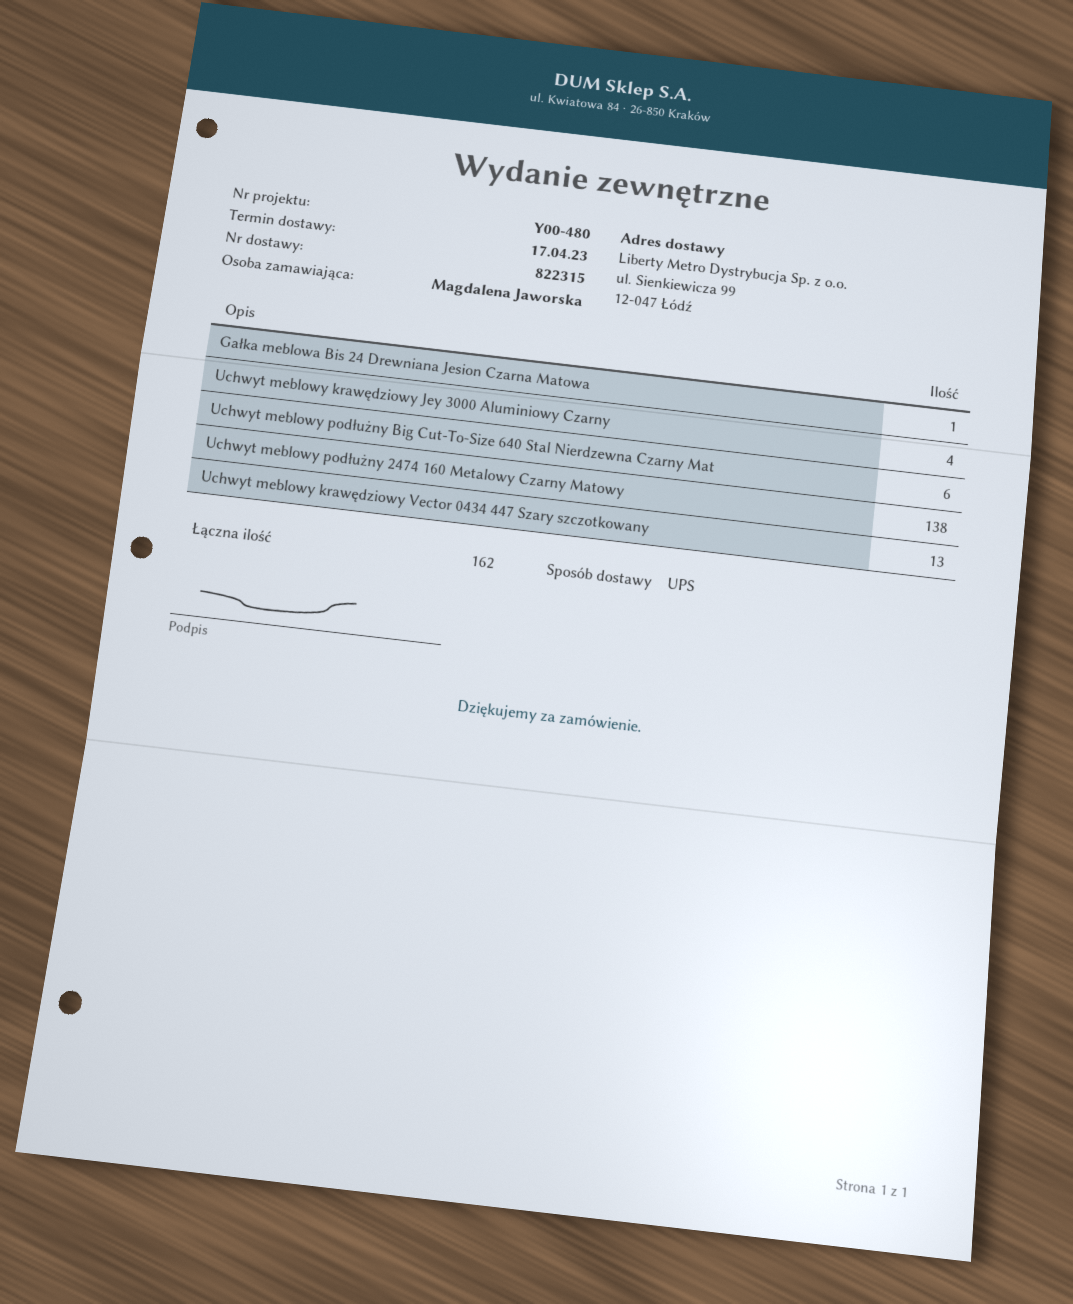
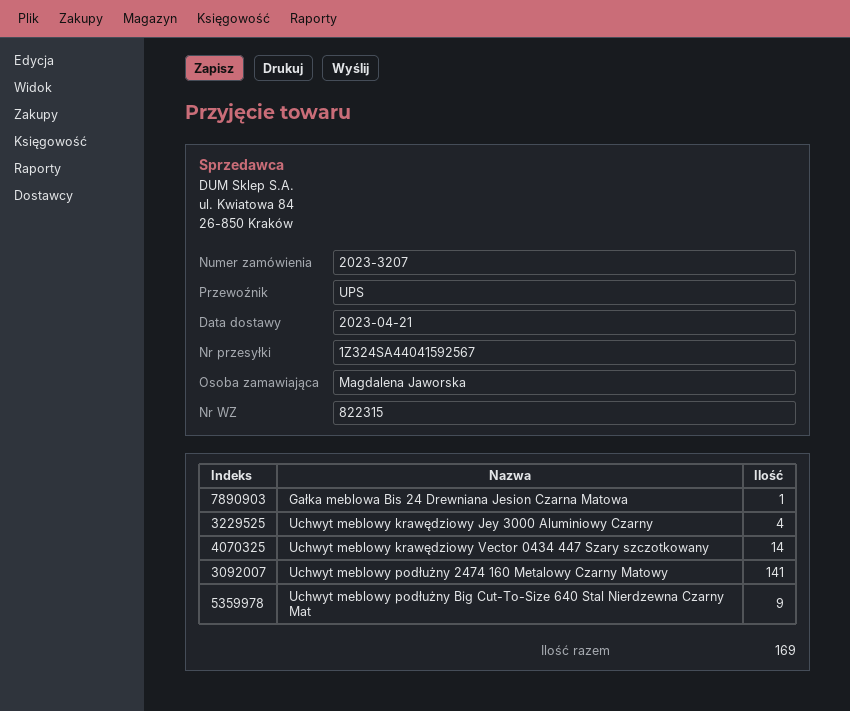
delivery date: 2023-04-17 -> 2023-04-21
Uchwyt meblowy podłużny Big Cut-To-Size 640 Stal Nierdzewna Czarny Mat: 6 -> 9
Uchwyt meblowy podłużny 2474 160 Metalowy Czarny Matowy: 138 -> 141
Uchwyt meblowy krawędziowy Vector 0434 447 Szary szczotkowany: 13 -> 14
total quantity: 162 -> 169

